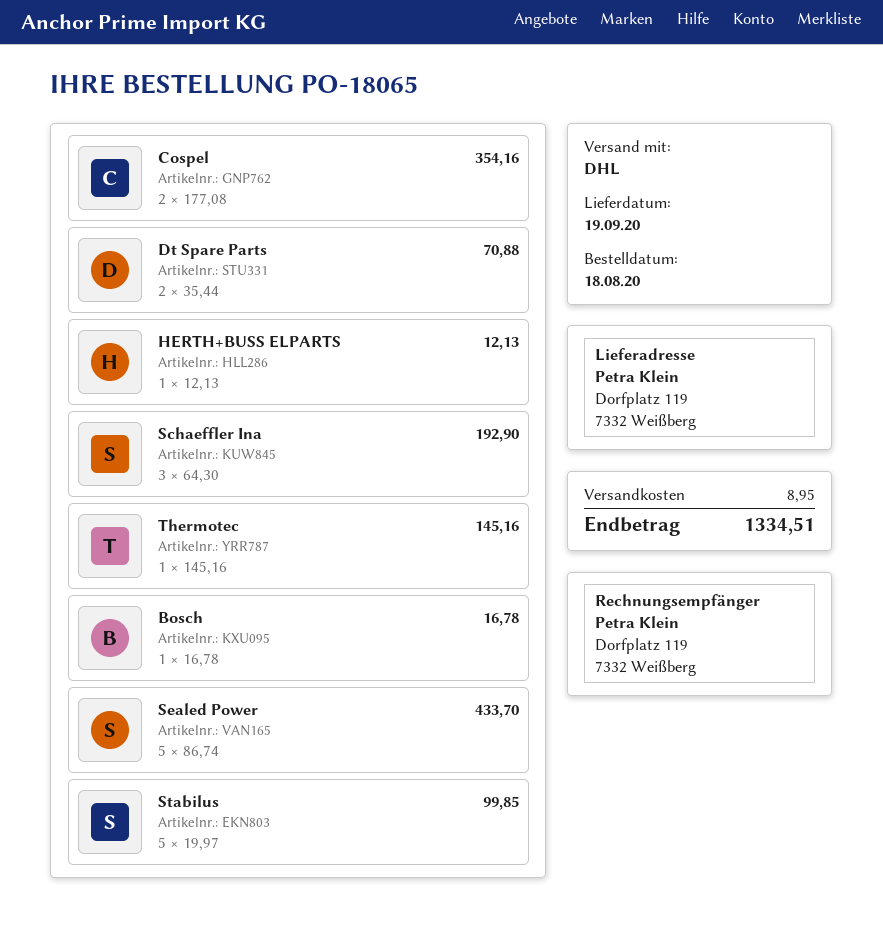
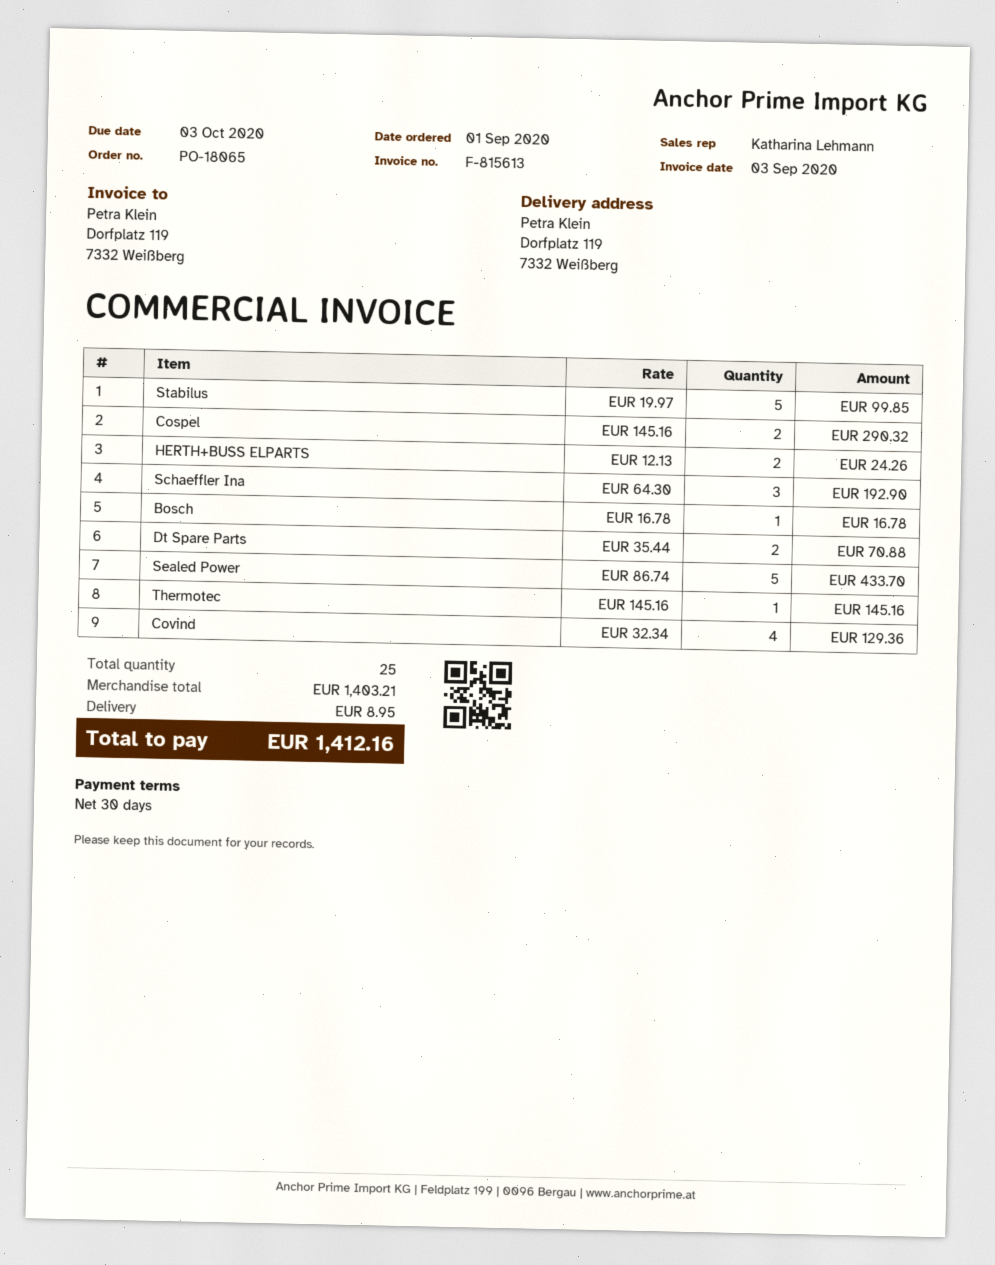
order date: 2020-08-18 -> 2020-09-01
Cospel: 2 x 177.08 = 354.16 -> 2 x 145.16 = 290.32
HERTH+BUSS ELPARTS: 1 x 12.13 = 12.13 -> 2 x 12.13 = 24.26
Covind: none -> 4 x 32.34 = 129.36
total: 1334.51 -> 1412.16

